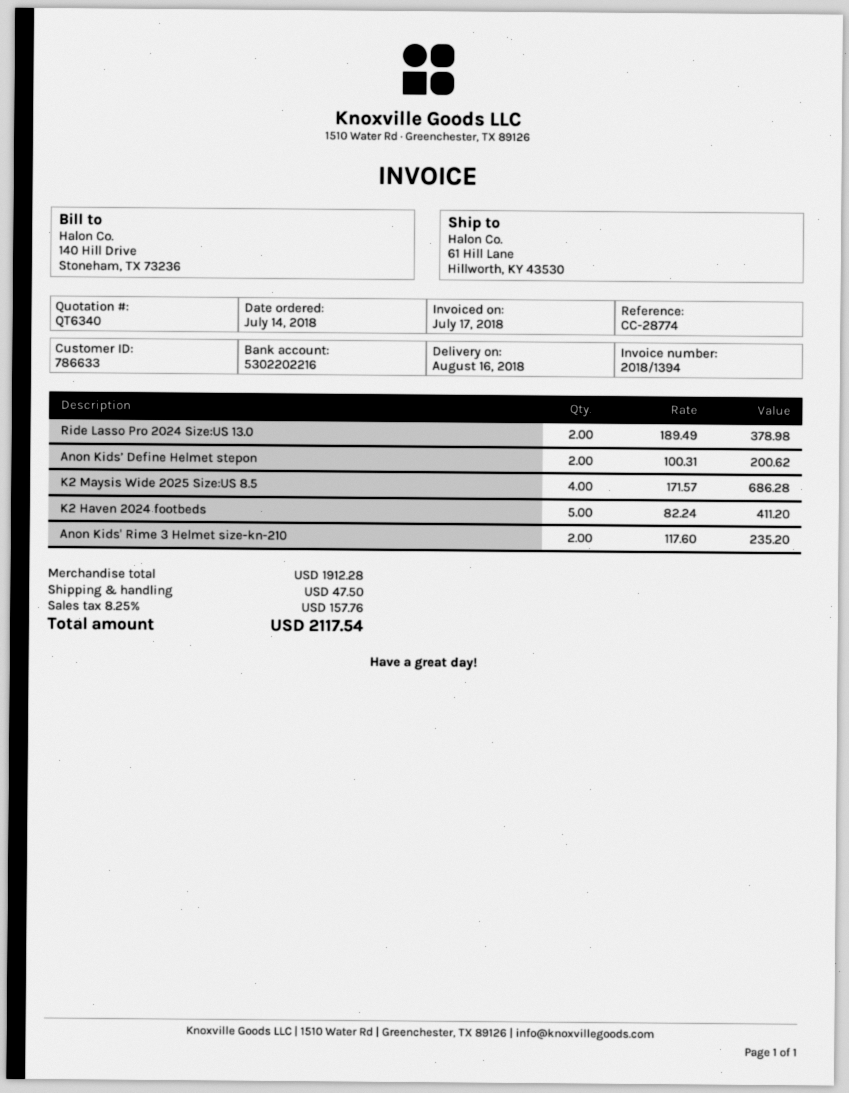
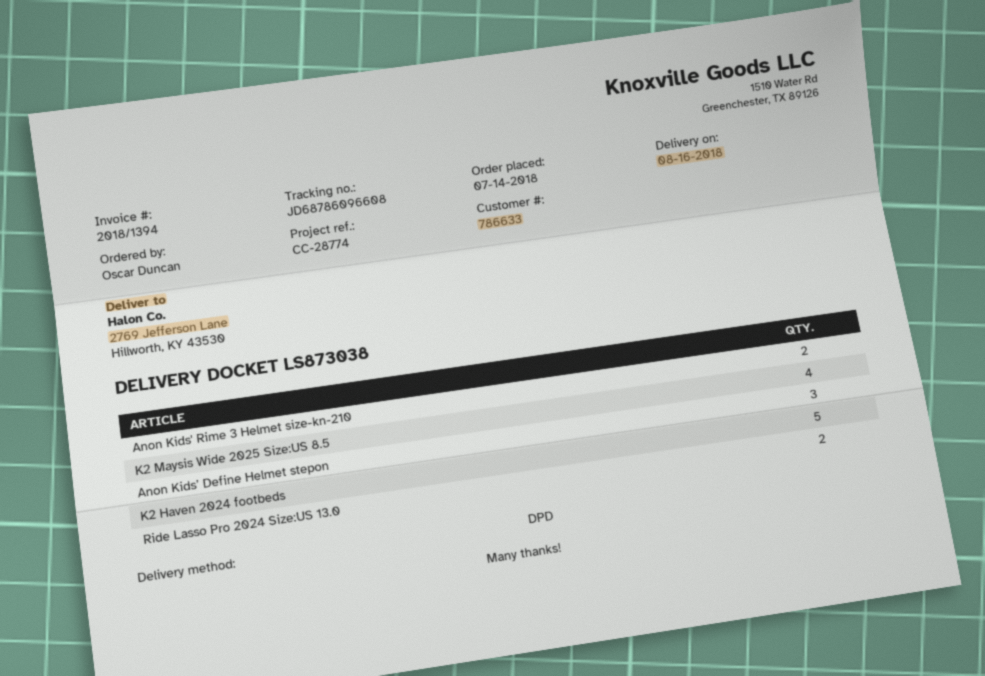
ship to: 61 Hill Lane, Hillworth, KY 43530 -> 2769 Jefferson Lane, Hillworth, KY 43530
Anon Kids’ Define Helmet stepon: 2 -> 3

